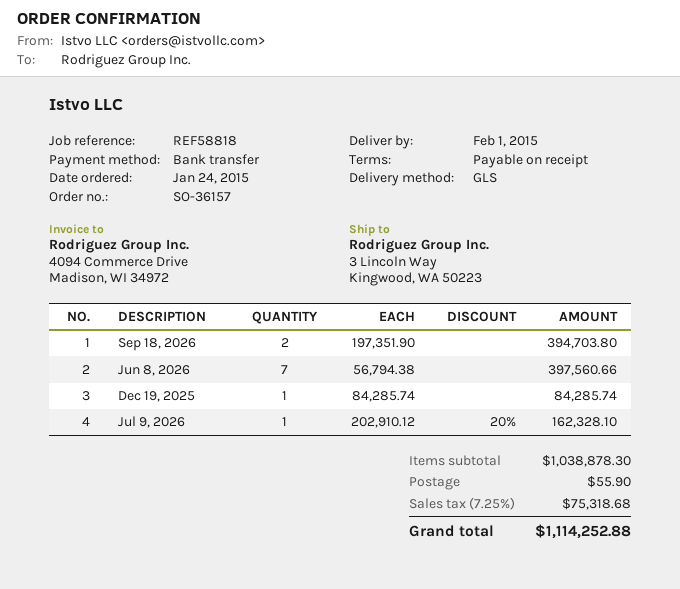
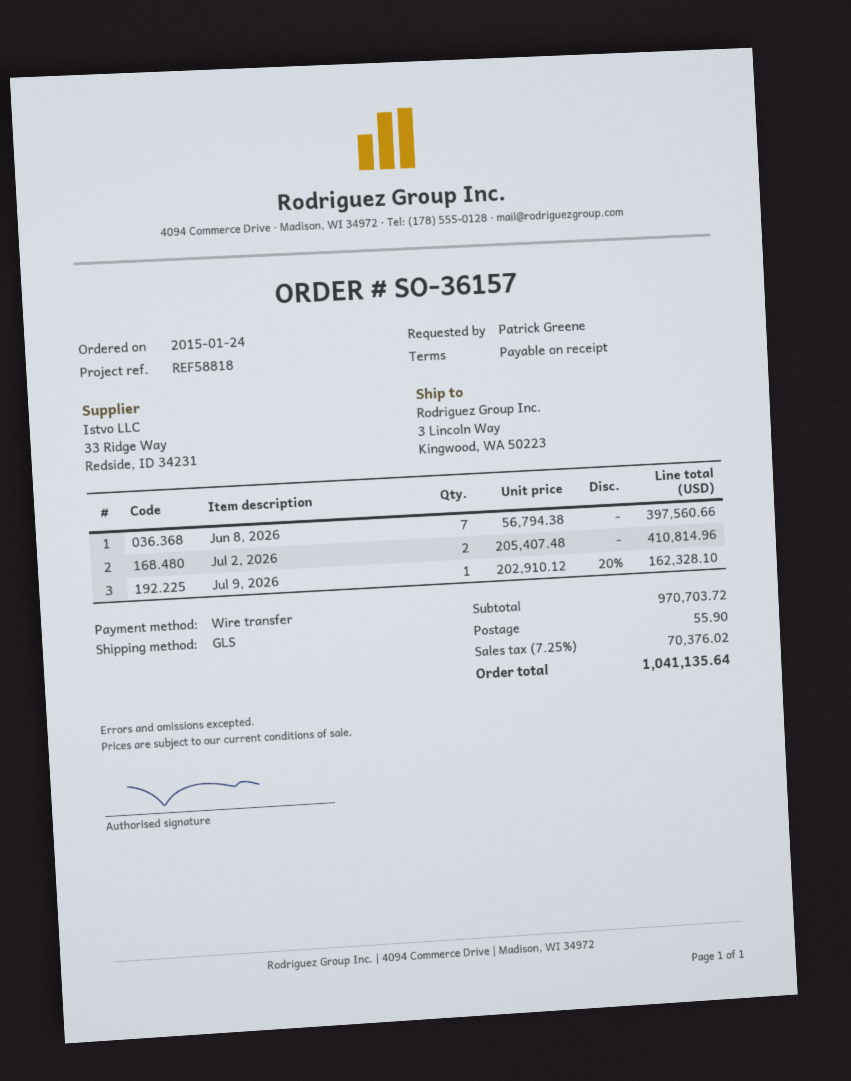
Sep 18, 2026: 2 x 197351.90 = 394703.80 -> none
Dec 19, 2025: 1 x 84285.74 = 84285.74 -> none
Jul 2, 2026: none -> 2 x 205407.48 = 410814.96
subtotal: 1038878.30 -> 970703.72
tax: 7.25% = 75318.68 -> 7.25% = 70376.02
total: 1114252.88 -> 1041135.64

